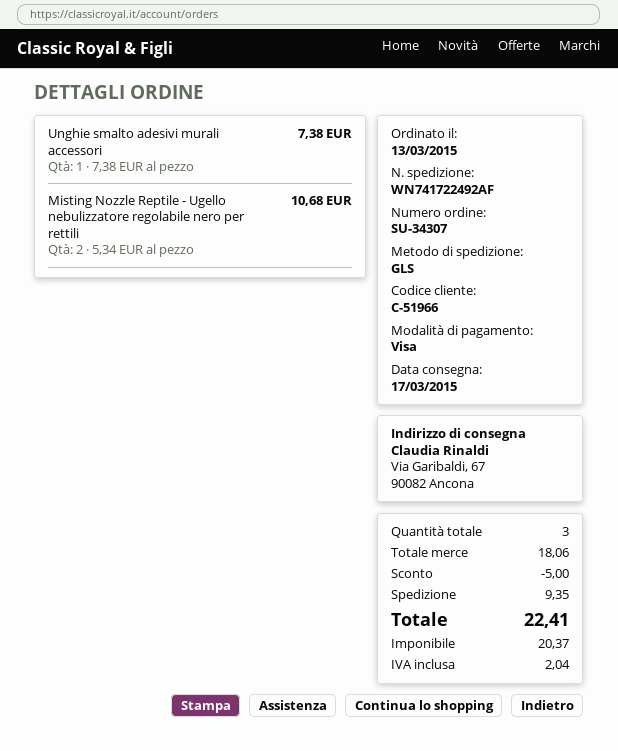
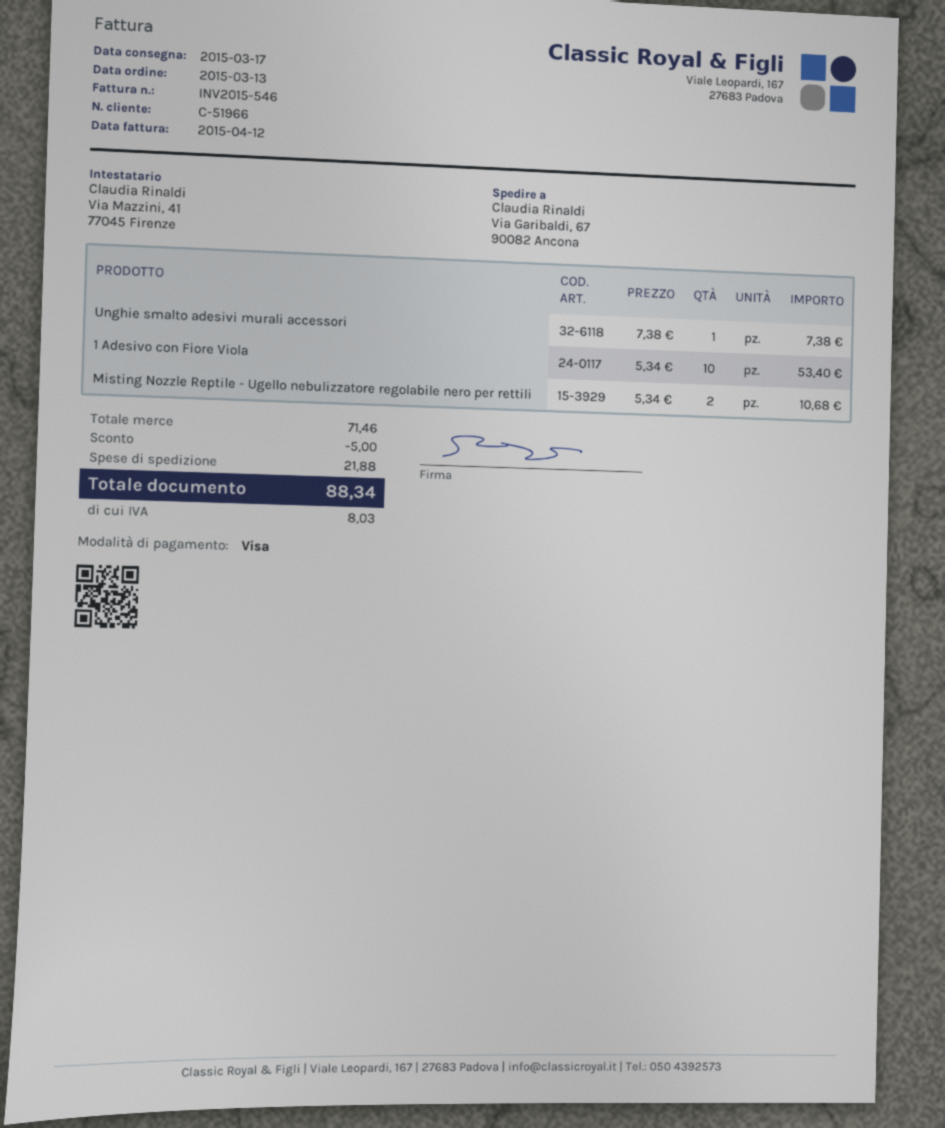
1 Adesivo con Fiore Viola: none -> 10 x 5.34 = 53.40
subtotal: 18.06 -> 71.46
shipping: 9.35 -> 21.88
tax: 2.04 -> 8.03
total: 22.41 -> 88.34

